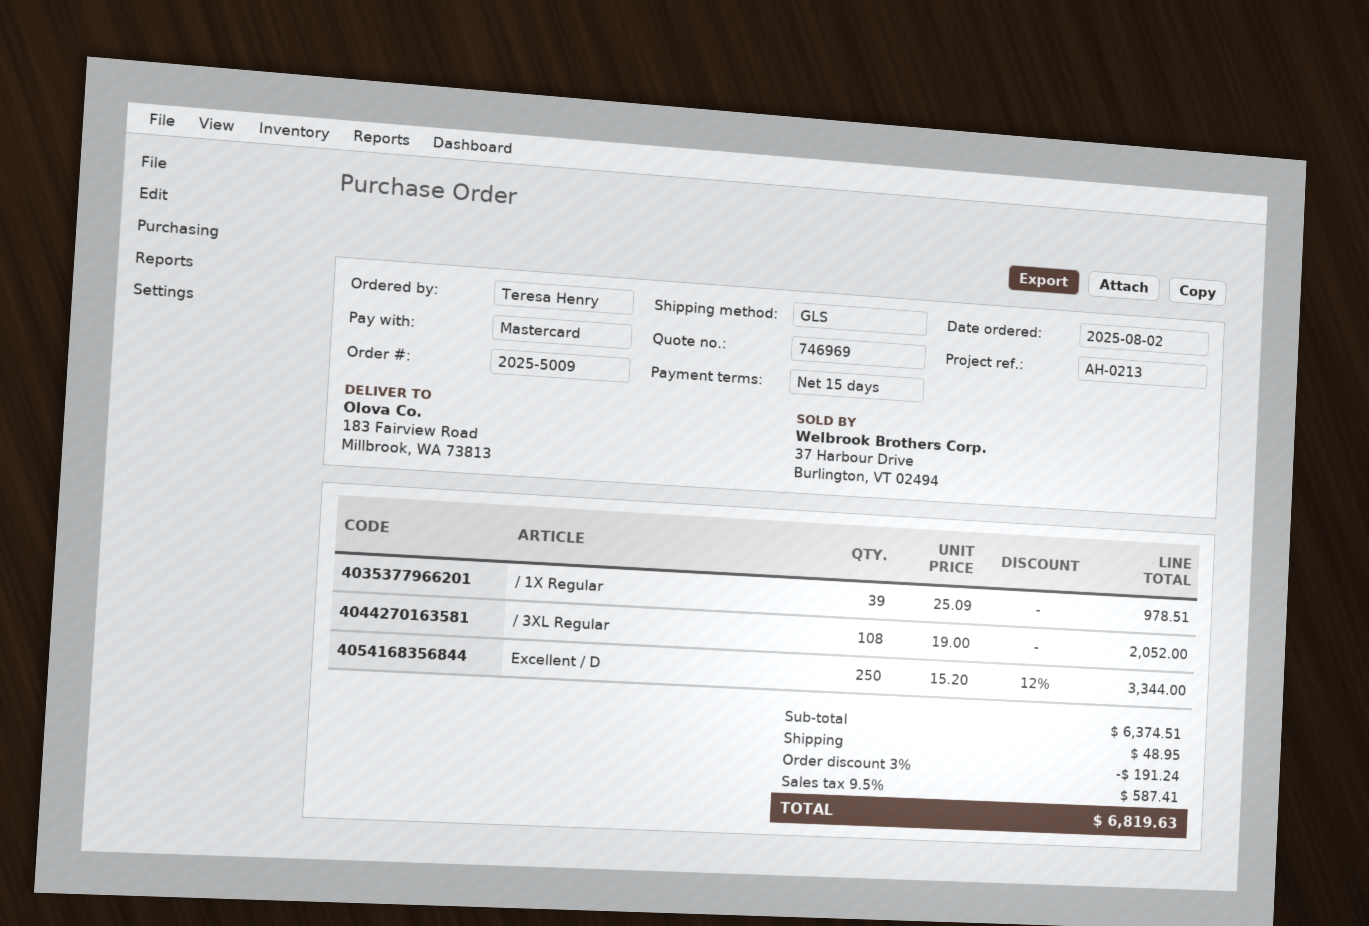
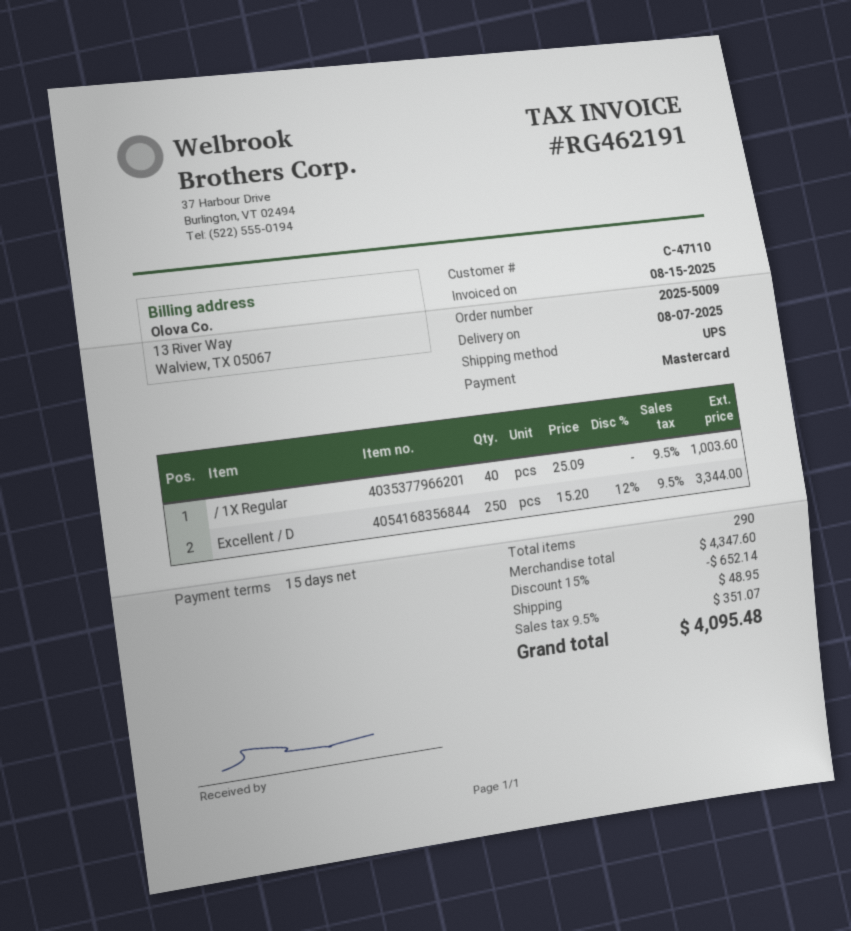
shipping method: GLS -> UPS
/ 1X Regular: 39 x 25.09 = 978.51 -> 40 x 25.09 = 1003.60
/ 3XL Regular: 108 x 19.00 = 2052.00 -> none
subtotal: 6374.51 -> 4347.60
discount: 3% = 191.24 -> 15% = 652.14
tax: 9.5% = 587.41 -> 9.5% = 351.07
total: 6819.63 -> 4095.48

